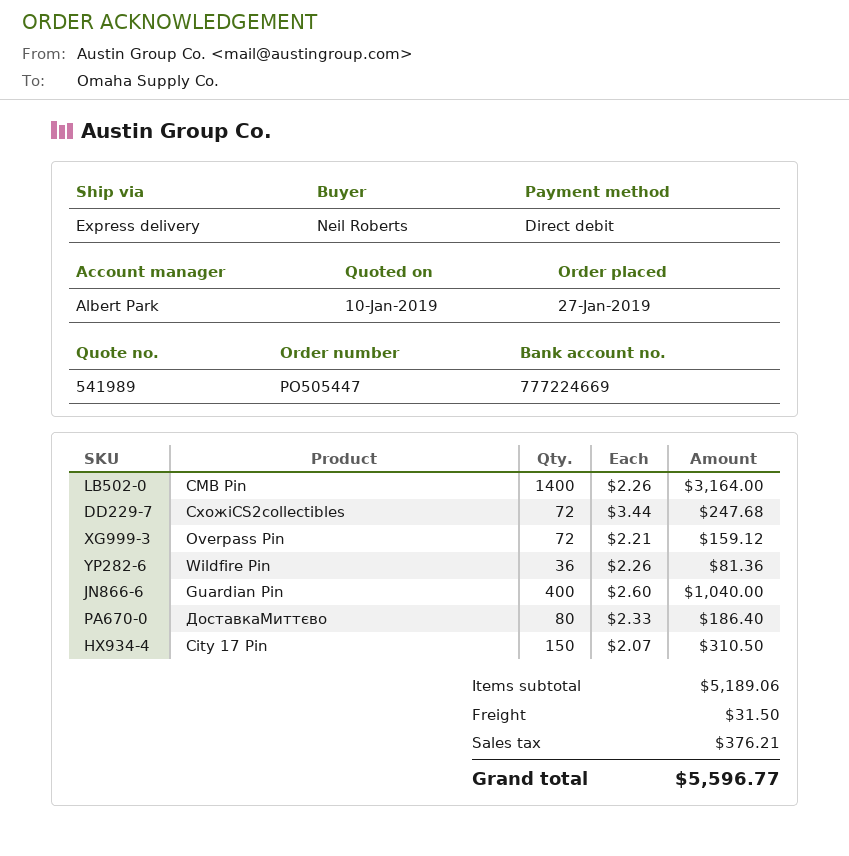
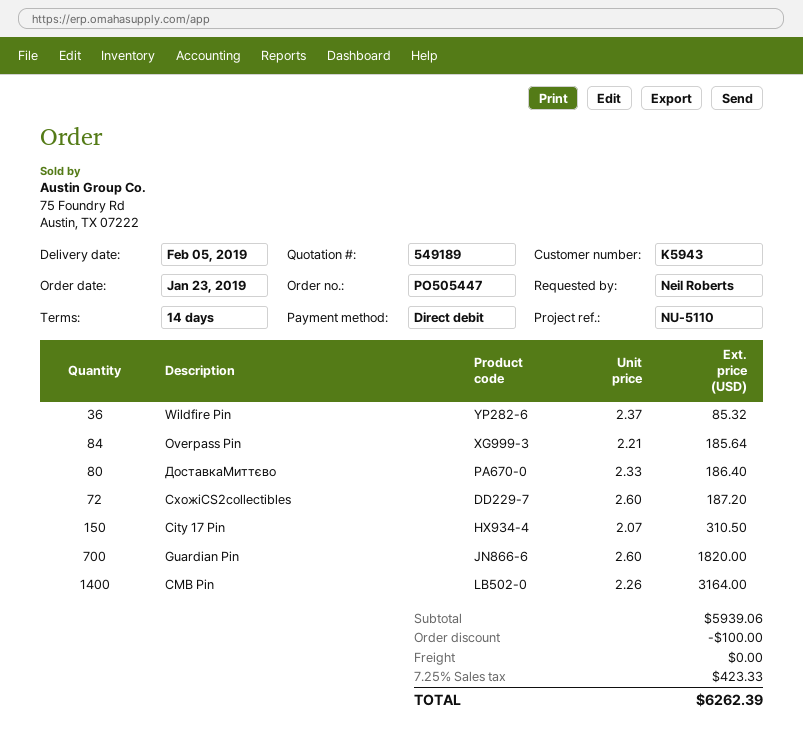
quote number: 541989 -> 549189
order date: 2019-01-27 -> 2019-01-23
СхожіCS2collectibles: 72 x 3.44 = 247.68 -> 72 x 2.60 = 187.20
Overpass Pin: 72 x 2.21 = 159.12 -> 84 x 2.21 = 185.64
Wildfire Pin: 36 x 2.26 = 81.36 -> 36 x 2.37 = 85.32
Guardian Pin: 400 x 2.60 = 1040.00 -> 700 x 2.60 = 1820.00
subtotal: 5189.06 -> 5939.06
discount: none -> 100.00
shipping: 31.50 -> 0.00
tax: 376.21 -> 423.33
total: 5596.77 -> 6262.39

